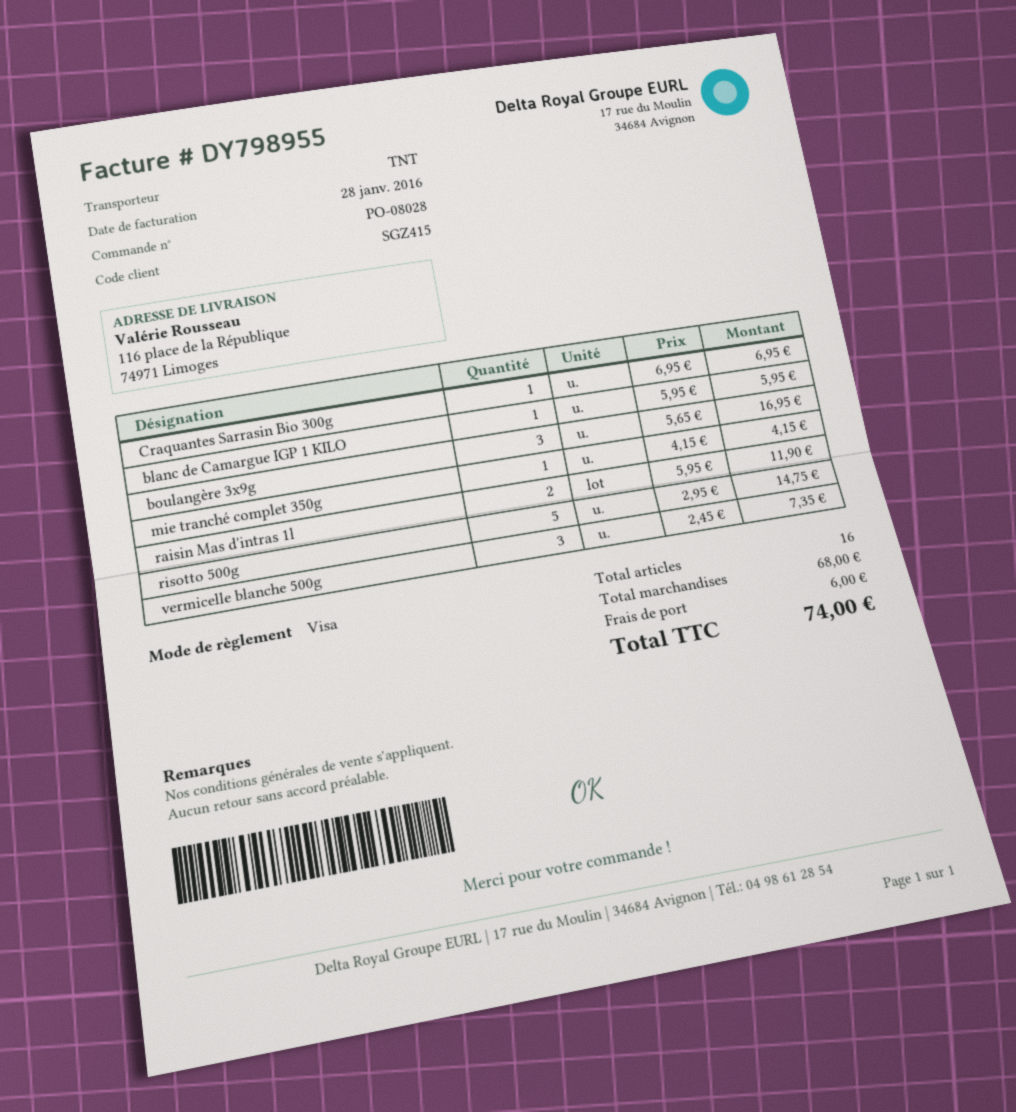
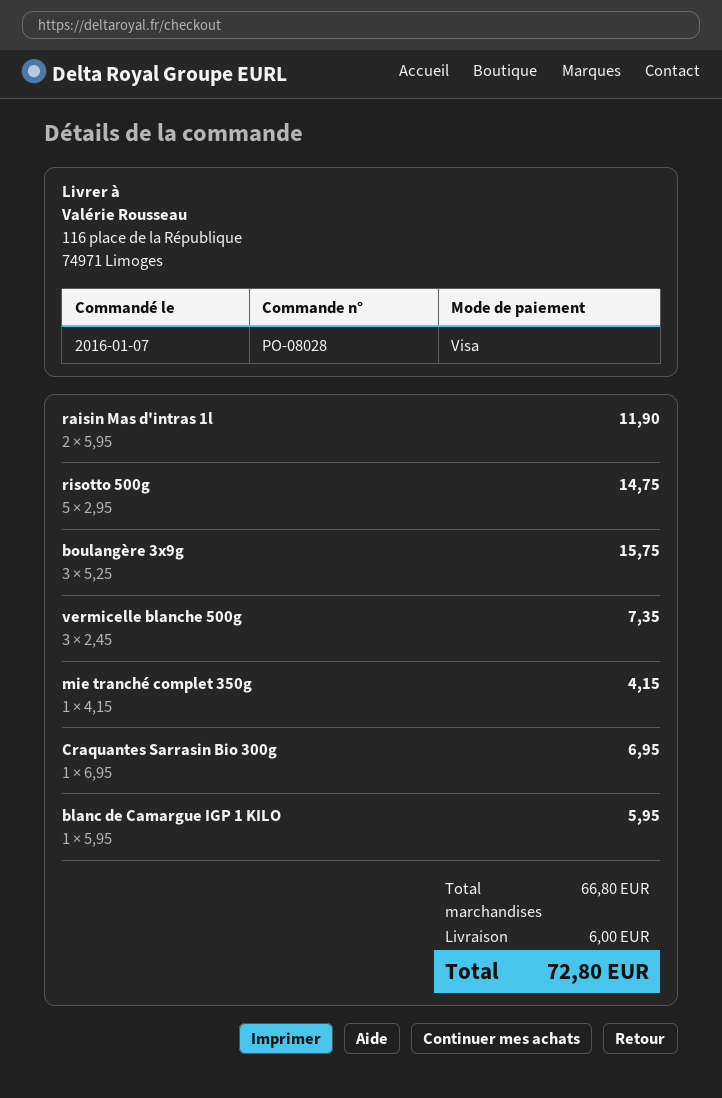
boulangère 3x9g: 3 x 5.65 = 16.95 -> 3 x 5.25 = 15.75
subtotal: 68.00 -> 66.80
total: 74.00 -> 72.80

